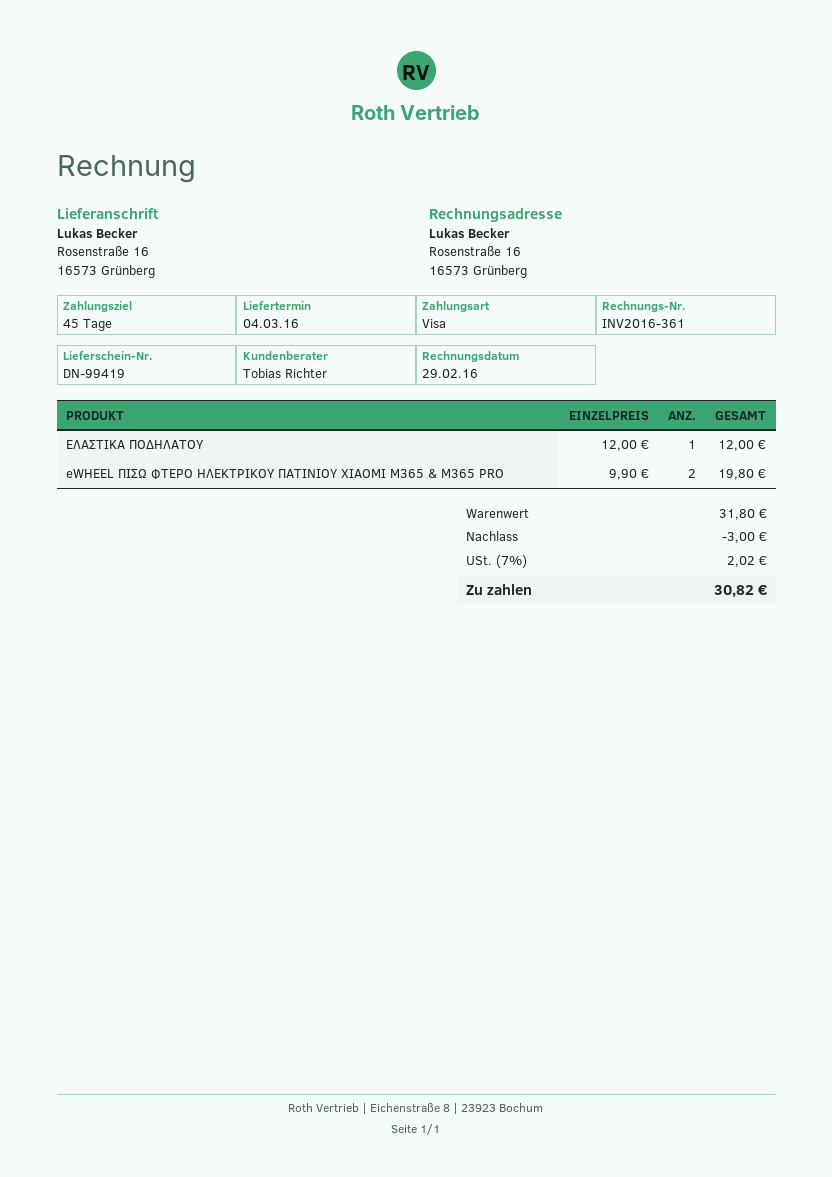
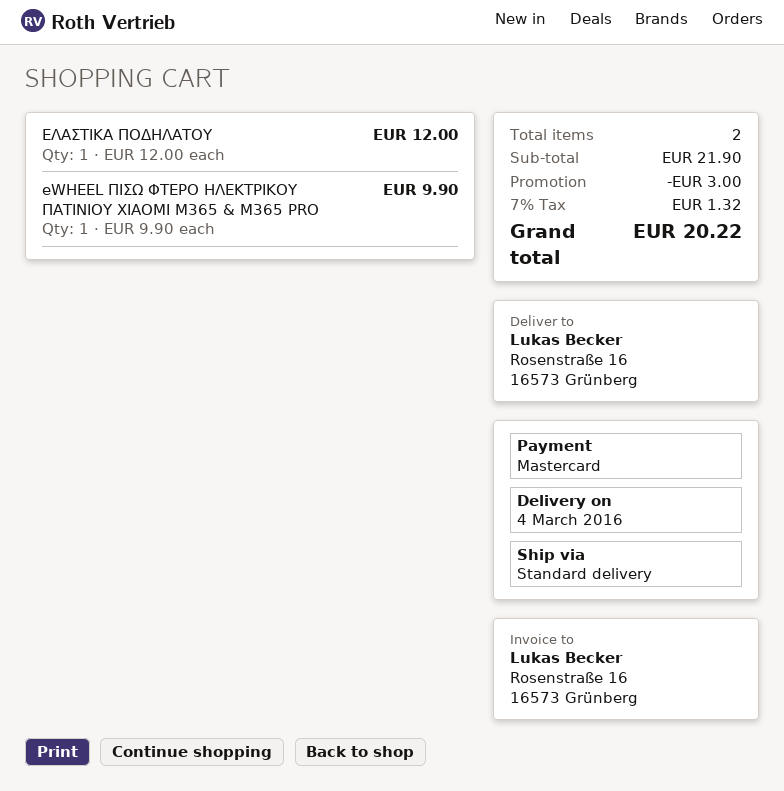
payment method: Visa -> Mastercard
eWHEEL ΠΙΣΩ ΦΤΕΡΟ ΗΛΕΚΤΡΙΚΟΥ ΠΑΤΙΝΙΟΥ XIAOMI M365 & M365 PRO: 2 x 9.90 = 19.80 -> 1 x 9.90 = 9.90
subtotal: 31.80 -> 21.90
tax: 7% = 2.02 -> 7% = 1.32
total: 30.82 -> 20.22

